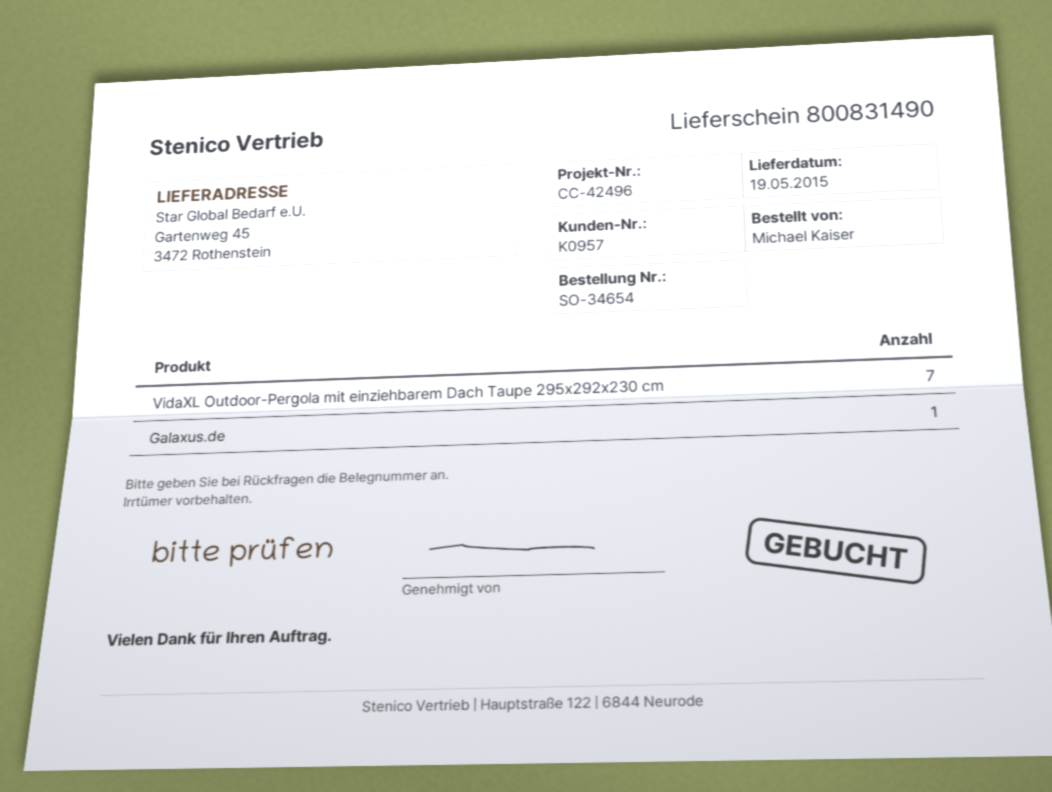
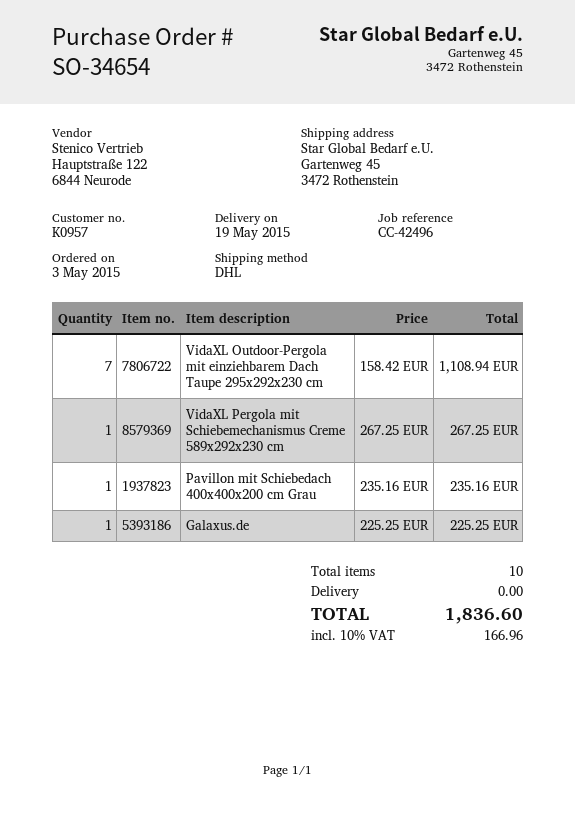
VidaXL Pergola mit Schiebemechanismus Creme 589x292x230 cm: none -> 1
Pavillon mit Schiebedach 400x400x200 cm Grau: none -> 1

